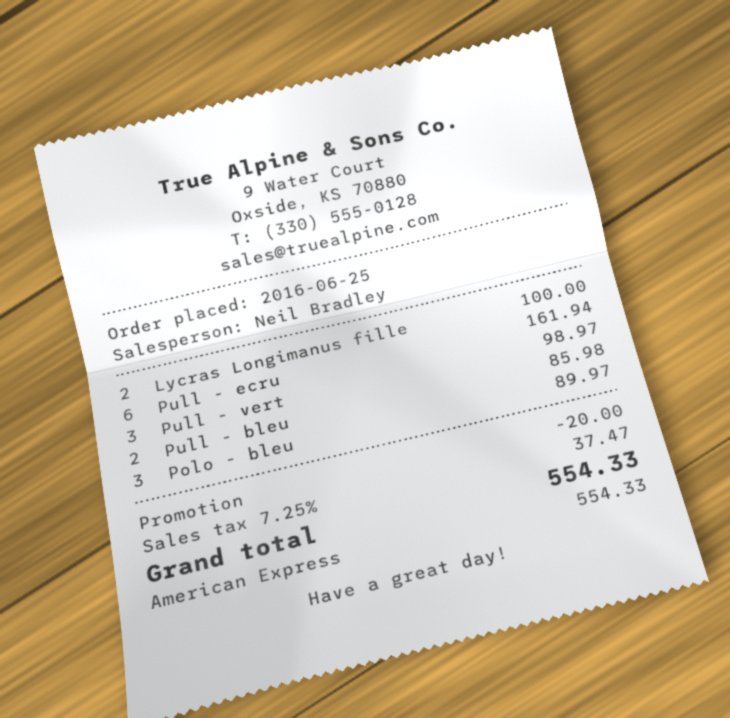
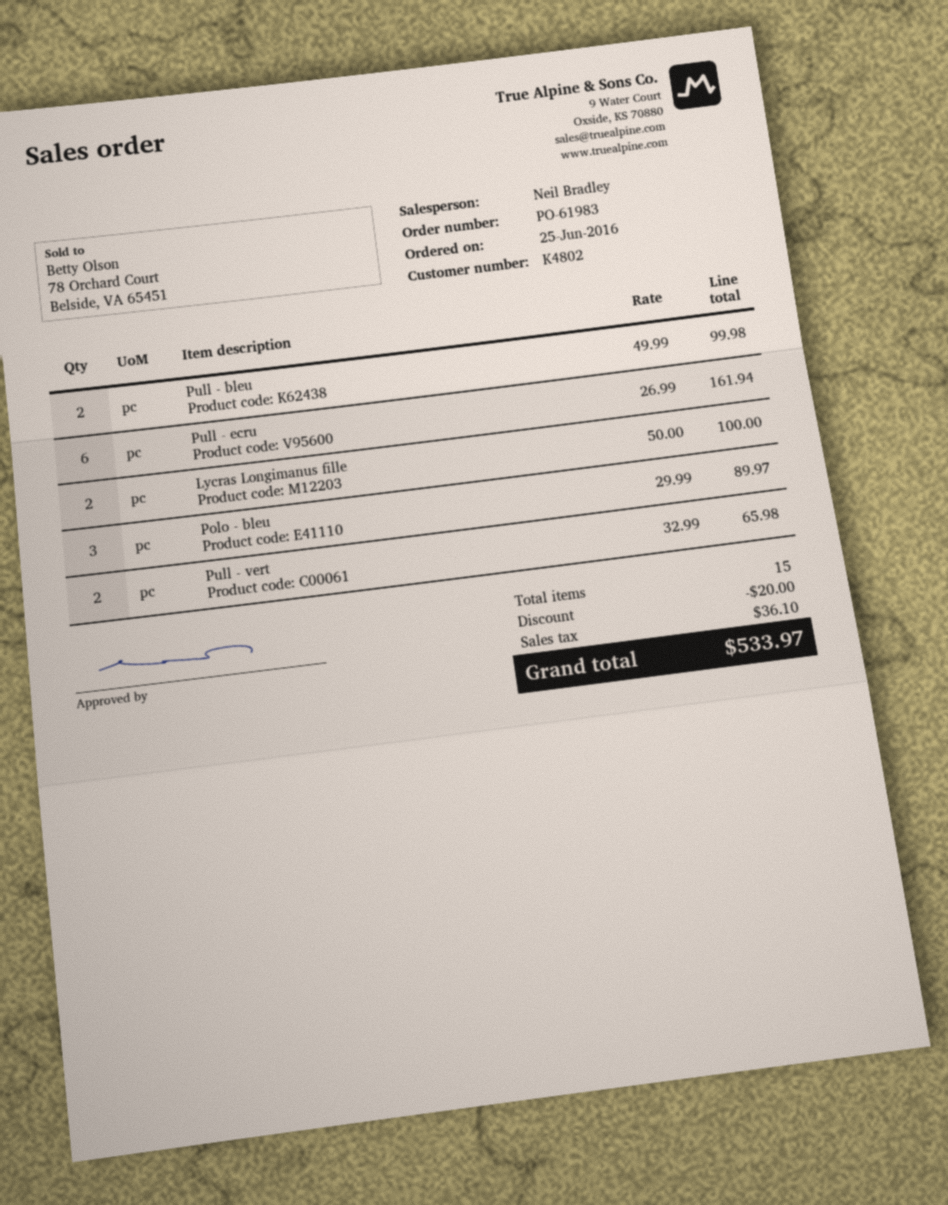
Pull - vert: 3 for 98.97 -> 2 for 65.98
Pull - bleu: 2 for 85.98 -> 2 for 99.98
tax: 37.47 -> 36.10
total: 554.33 -> 533.97

